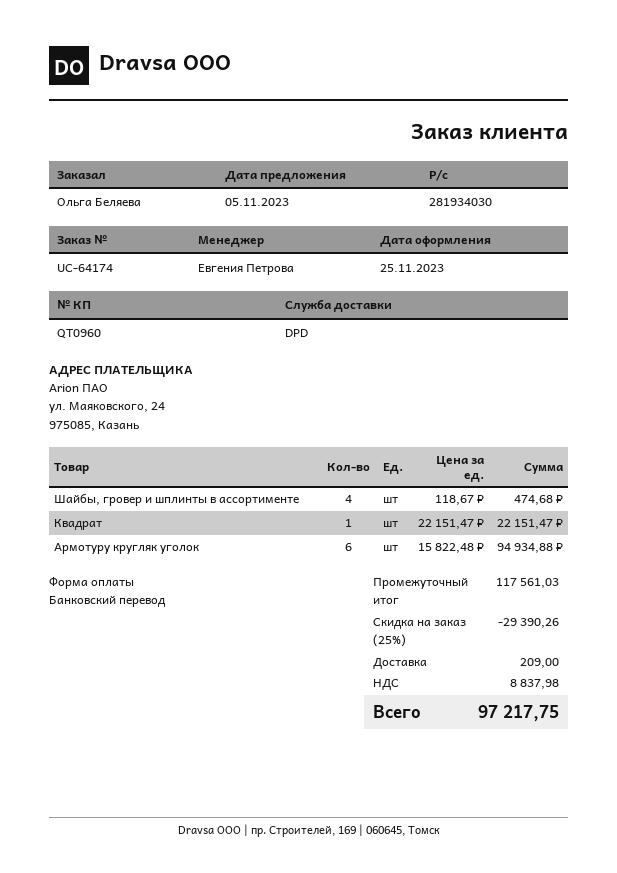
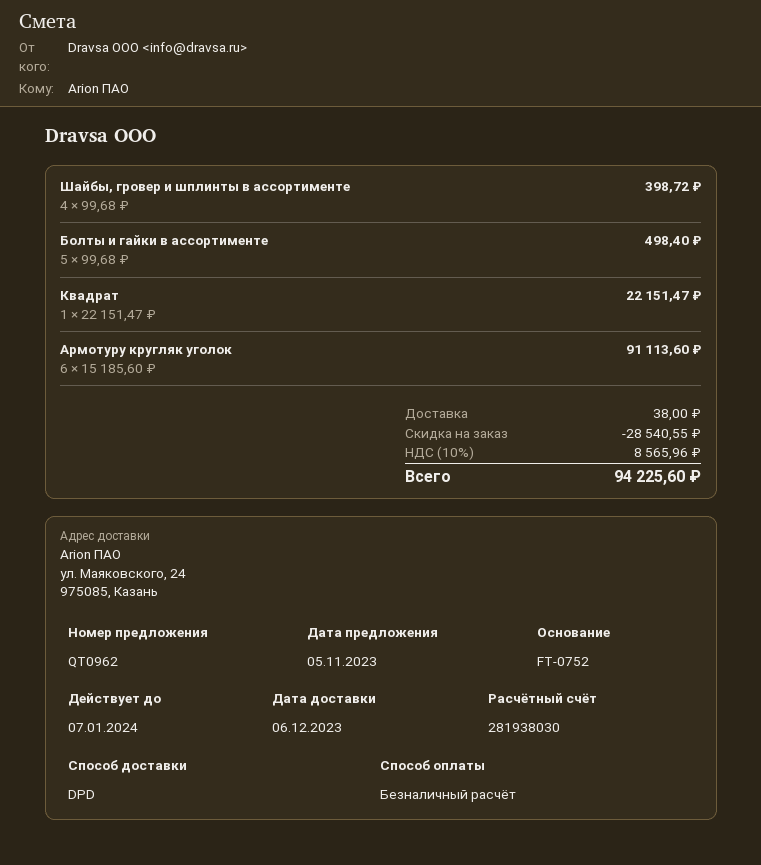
quote number: QT0960 -> QT0962
bank account: 281934030 -> 281938030
Шайбы, гровер и шплинты в ассортименте: 4 x 118.67 = 474.68 -> 4 x 99.68 = 398.72
Армотуру кругляк уголок: 6 x 15822.48 = 94934.88 -> 6 x 15185.60 = 91113.60
Болты и гайки в ассортименте: none -> 5 x 99.68 = 498.40
discount: 29390.26 -> 28540.55
shipping: 209.00 -> 38.00
tax: 8837.98 -> 8565.96
total: 97217.75 -> 94225.60

